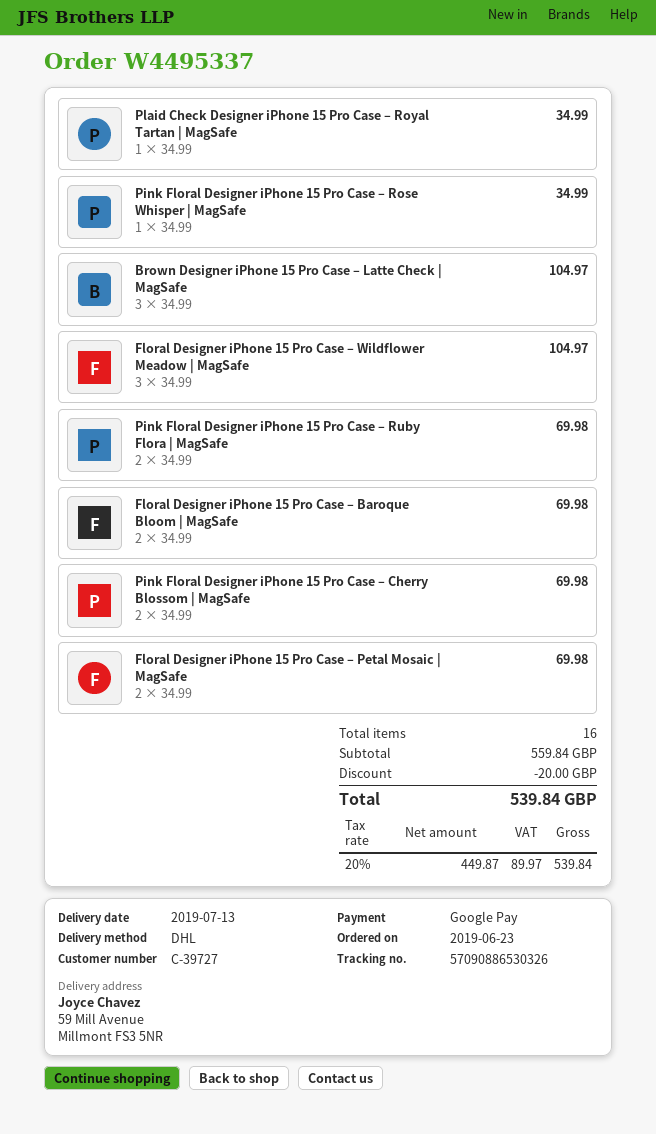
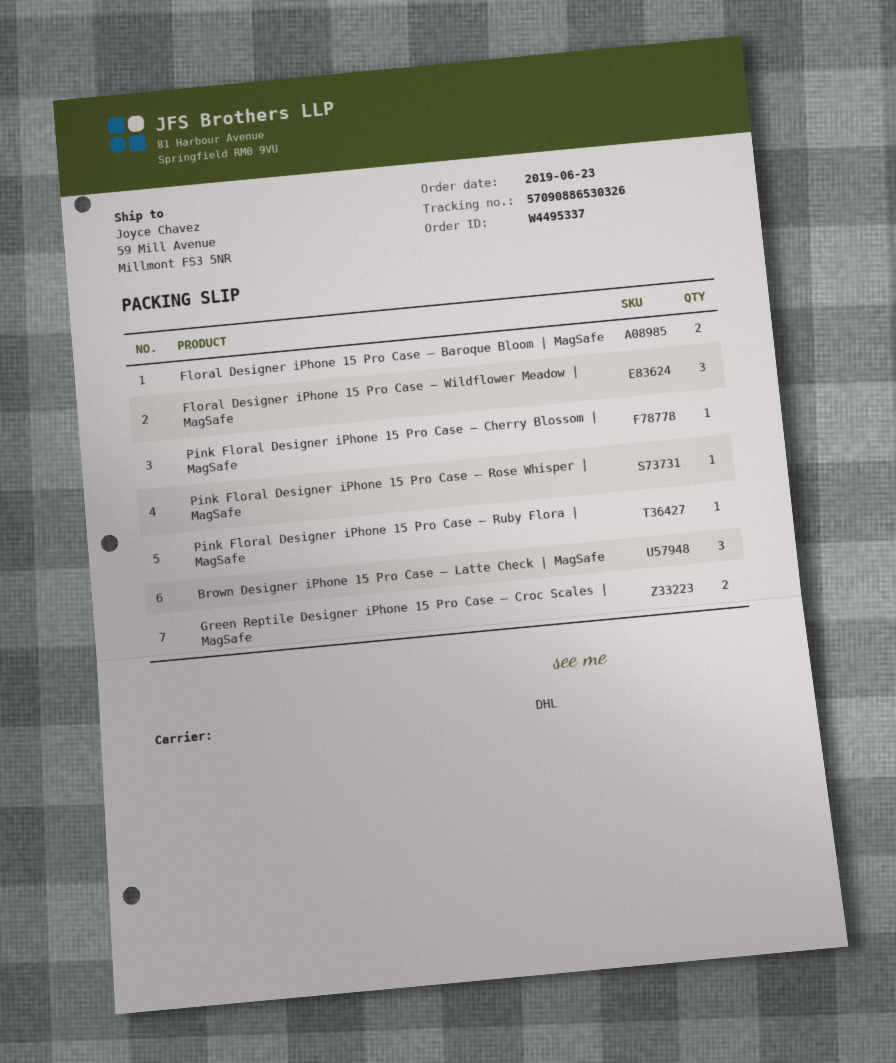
Plaid Check Designer iPhone 15 Pro Case – Royal Tartan | MagSafe: 1 -> none
Pink Floral Designer iPhone 15 Pro Case – Ruby Flora | MagSafe: 2 -> 1
Pink Floral Designer iPhone 15 Pro Case – Cherry Blossom | MagSafe: 2 -> 1
Floral Designer iPhone 15 Pro Case – Petal Mosaic | MagSafe: 2 -> none
Green Reptile Designer iPhone 15 Pro Case – Croc Scales | MagSafe: none -> 2

